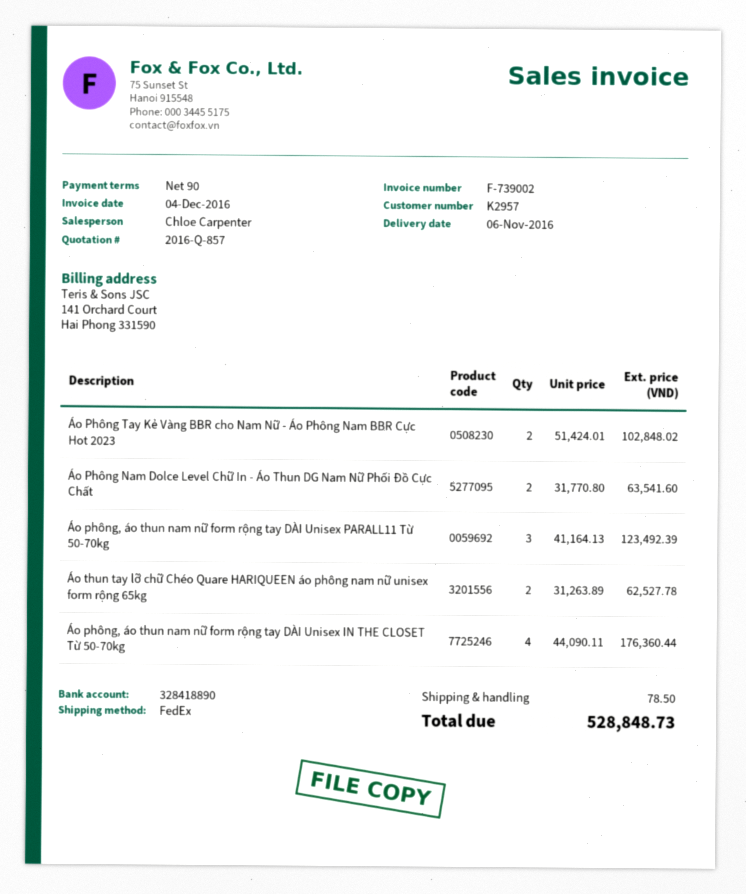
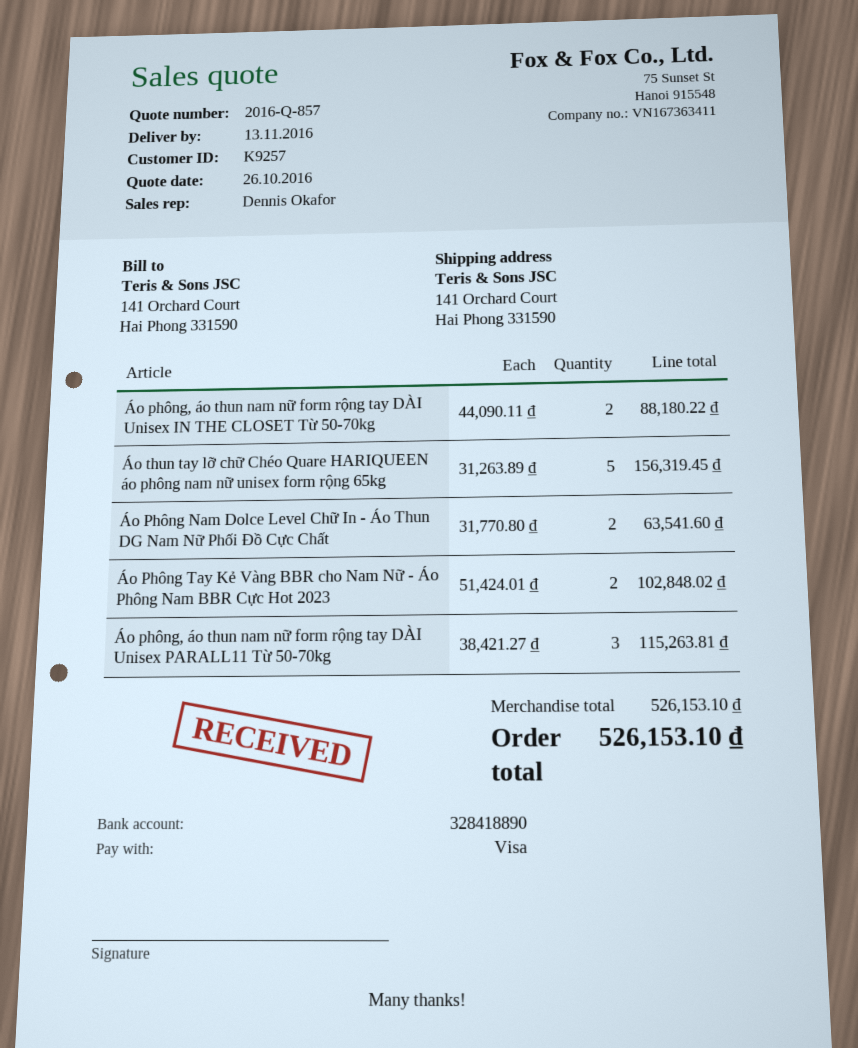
delivery date: 2016-11-06 -> 2016-11-13
customer number: K2957 -> K9257
sales rep: Chloe Carpenter -> Dennis Okafor
Áo phông, áo thun nam nữ form rộng tay DÀI Unisex PARALL11 Từ 50-70kg: 3 x 41164.13 = 123492.39 -> 3 x 38421.27 = 115263.81
Áo thun tay lỡ chữ Chéo Quare HARIQUEEN áo phông nam nữ unisex form rộng 65kg: 2 x 31263.89 = 62527.78 -> 5 x 31263.89 = 156319.45
Áo phông, áo thun nam nữ form rộng tay DÀI Unisex IN THE CLOSET Từ 50-70kg: 4 x 44090.11 = 176360.44 -> 2 x 44090.11 = 88180.22
shipping: 78.50 -> none
total: 528848.73 -> 526153.10

